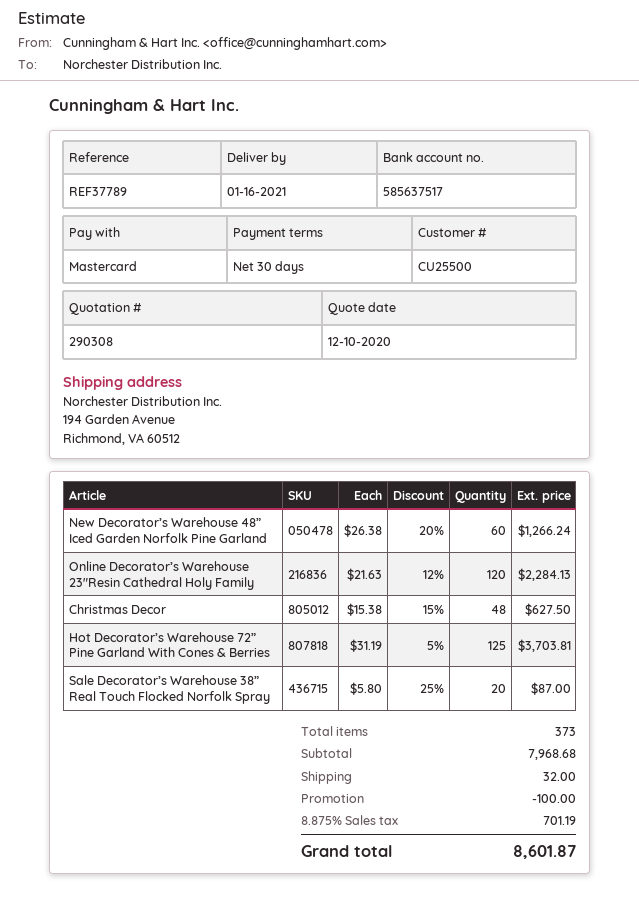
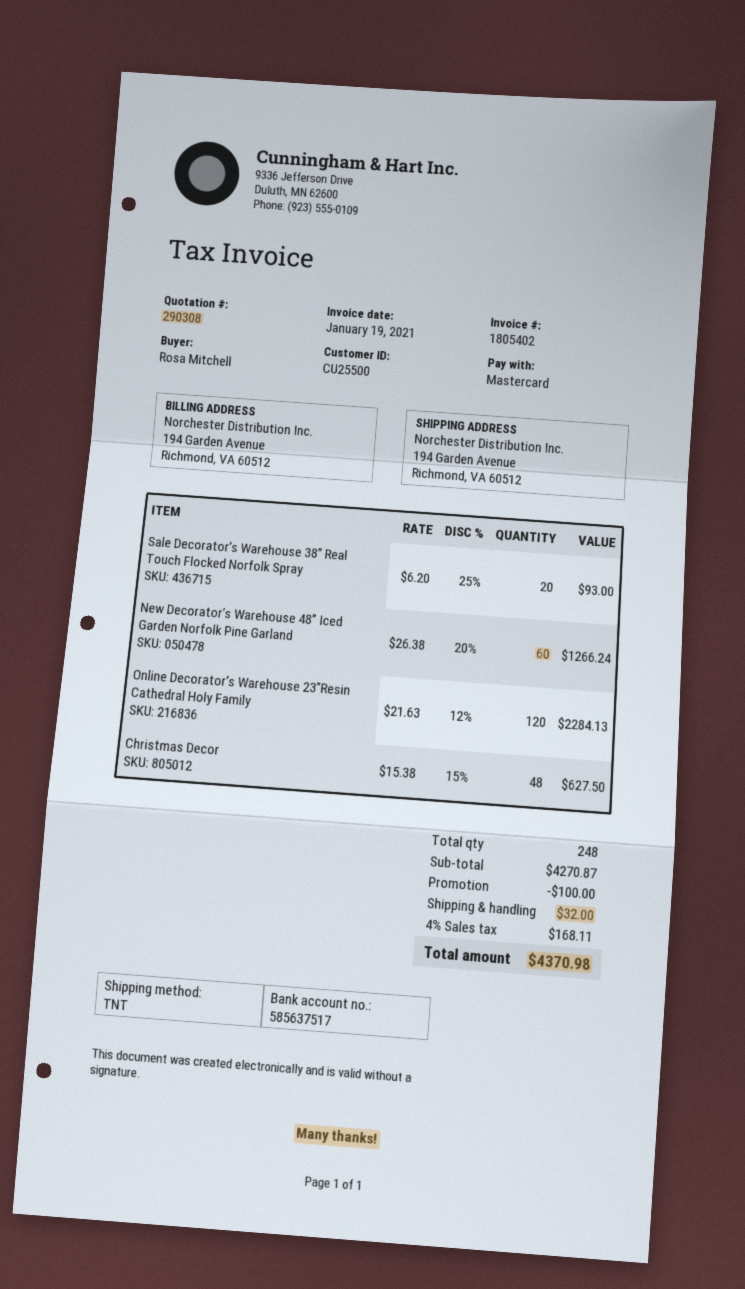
Hot Decorator’s Warehouse 72” Pine Garland With Cones & Berries: 125 x 31.19 - 5% = 3703.81 -> none
Sale Decorator’s Warehouse 38” Real Touch Flocked Norfolk Spray: 20 x 5.80 - 25% = 87.00 -> 20 x 6.20 - 25% = 93.00
total quantity: 373 -> 248
subtotal: 7968.68 -> 4270.87
tax: 8.875% = 701.19 -> 4% = 168.11
total: 8601.87 -> 4370.98

